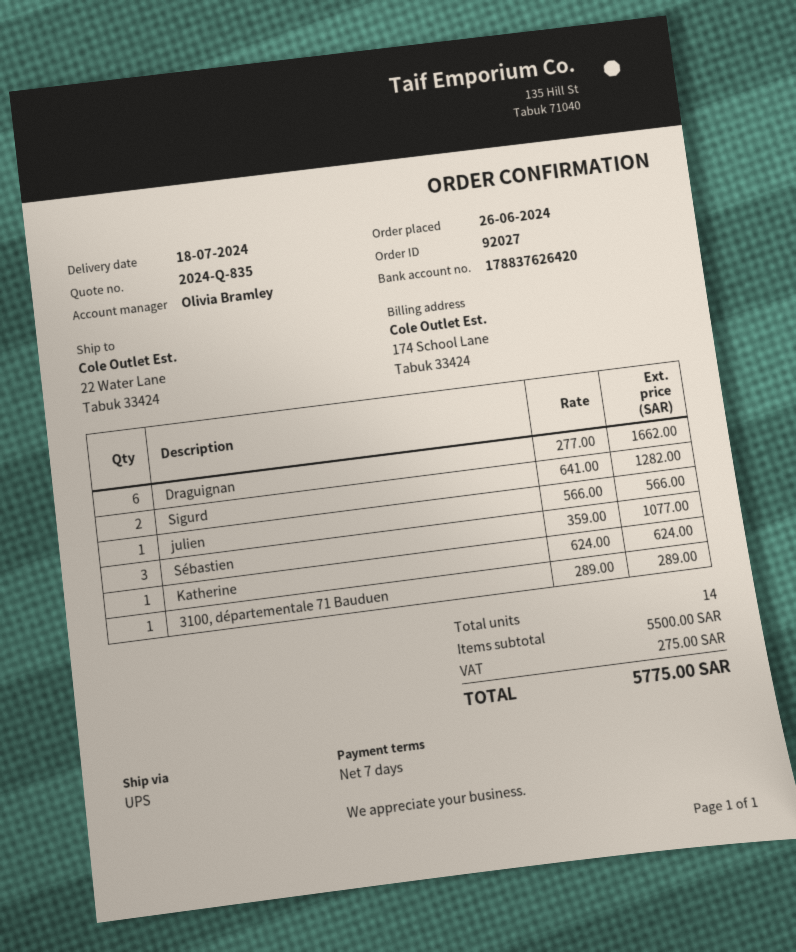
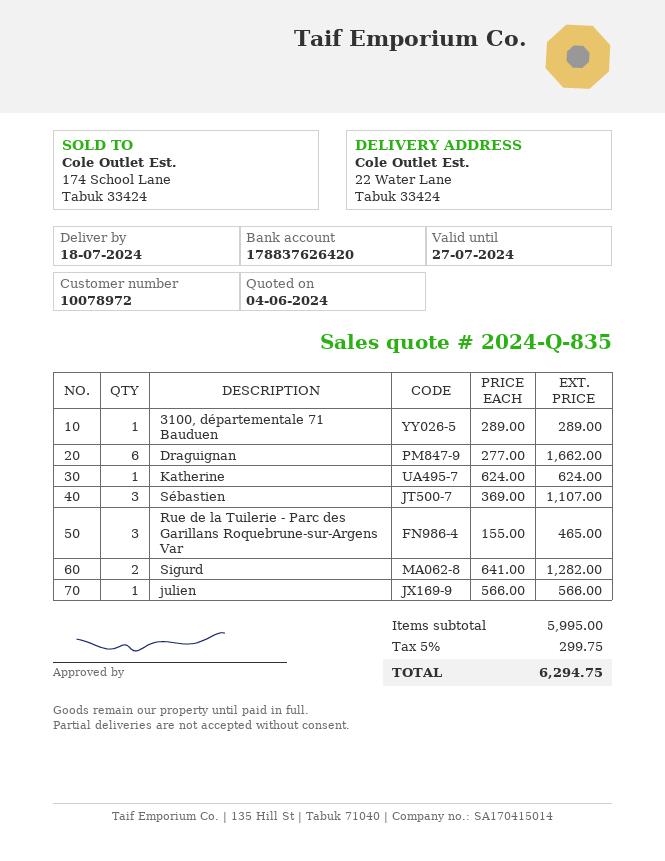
Sébastien: 3 x 359.00 = 1077.00 -> 3 x 369.00 = 1107.00
Rue de la Tuilerie - Parc des Garillans Roquebrune-sur-Argens Var: none -> 3 x 155.00 = 465.00
subtotal: 5500.00 -> 5995.00
tax: 275.00 -> 299.75
total: 5775.00 -> 6294.75

